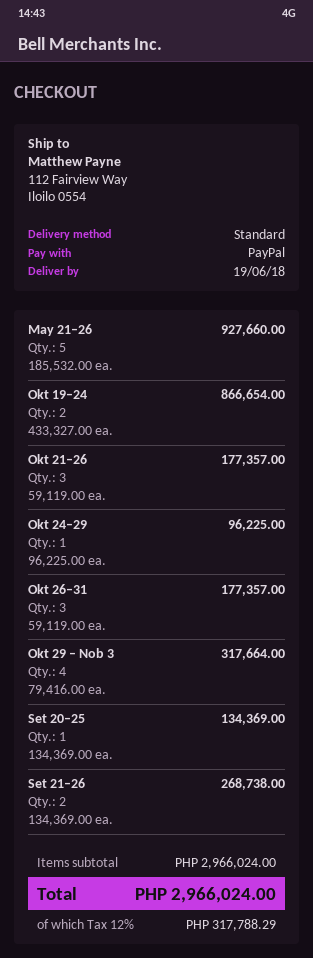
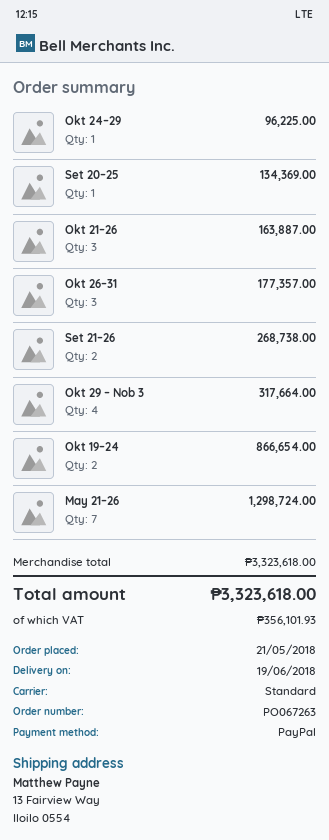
ship to: 112 Fairview Way, Iloilo 0554 -> 13 Fairview Way, Iloilo 0554
May 21–26: 5 for 927660.00 -> 7 for 1298724.00
Okt 21–26: 3 for 177357.00 -> 3 for 163887.00
subtotal: 2966024.00 -> 3323618.00
tax: 317788.29 -> 356101.93
total: 2966024.00 -> 3323618.00

